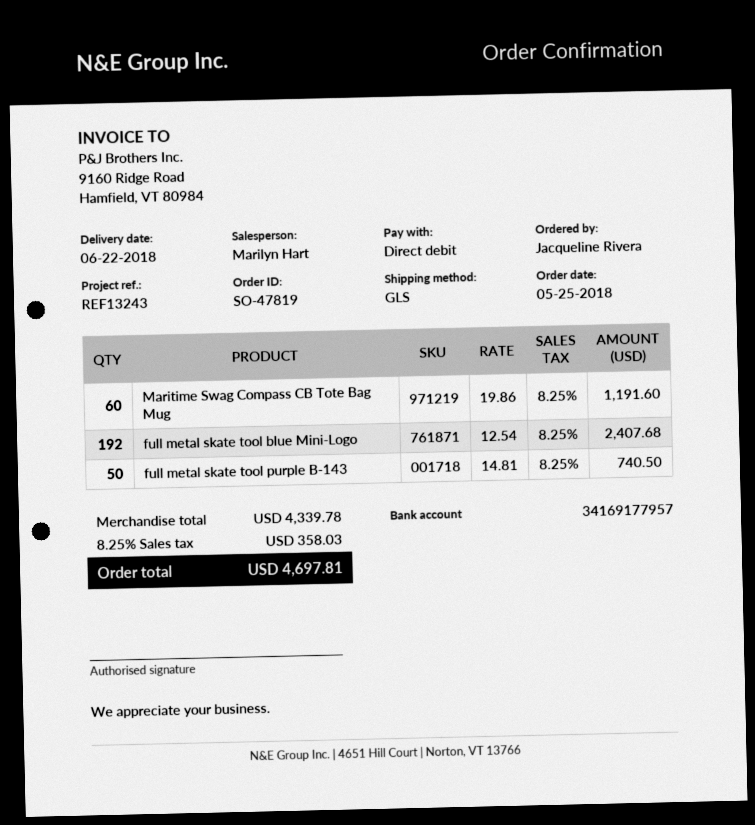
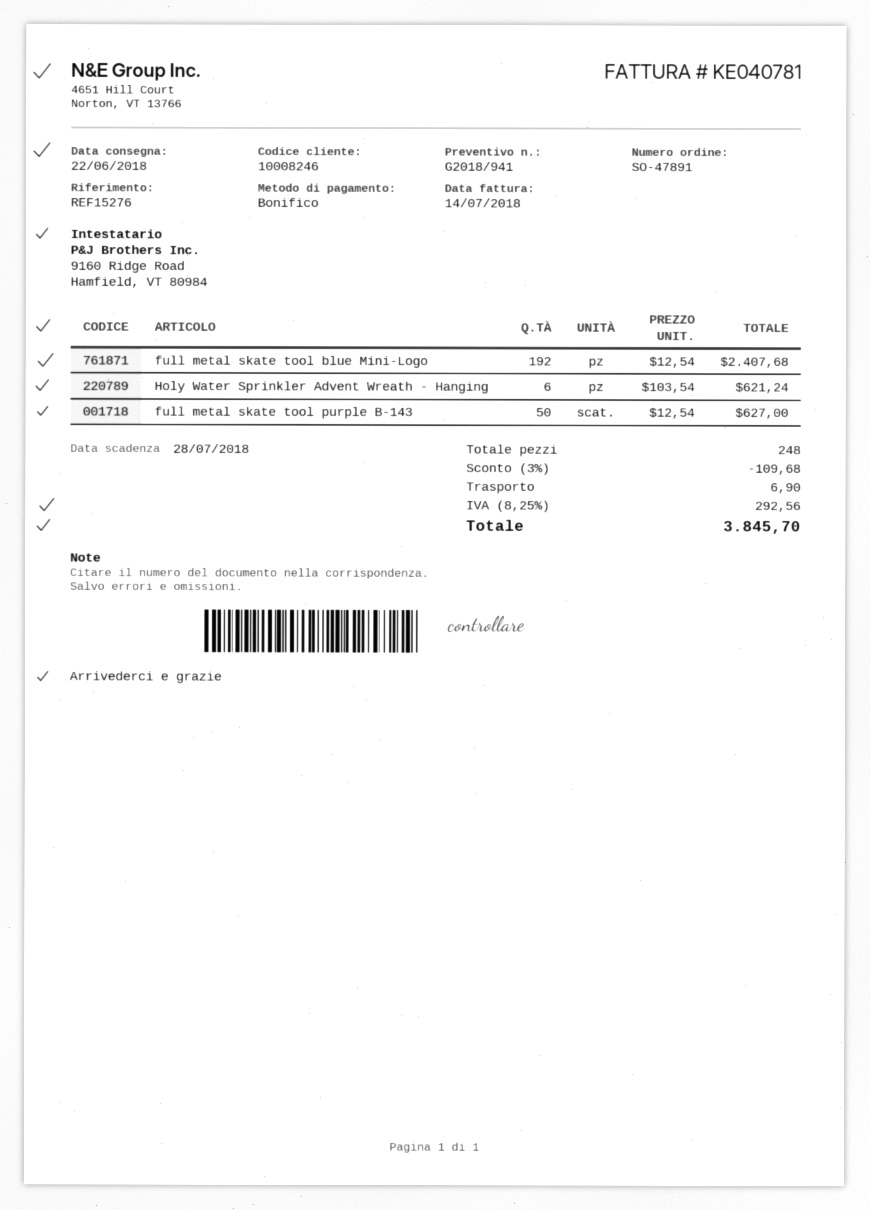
order number: SO-47819 -> SO-47891
reference: REF13243 -> REF15276
payment method: direct debit -> bank transfer
Maritime Swag Compass CB Tote Bag Mug: 60 x 19.86 = 1191.60 -> none
full metal skate tool purple B-143: 50 x 14.81 = 740.50 -> 50 x 12.54 = 627.00
Holy Water Sprinkler Advent Wreath - Hanging: none -> 6 x 103.54 = 621.24
discount: none -> 3% = 109.68
shipping: none -> 6.90
tax: 8.25% = 358.03 -> 8.25% = 292.56
total: 4697.81 -> 3845.70

